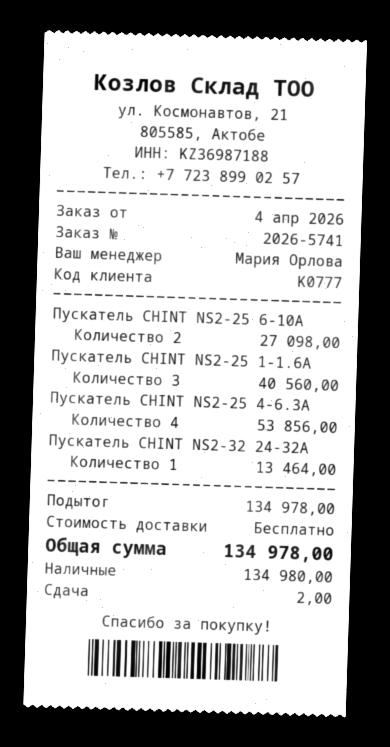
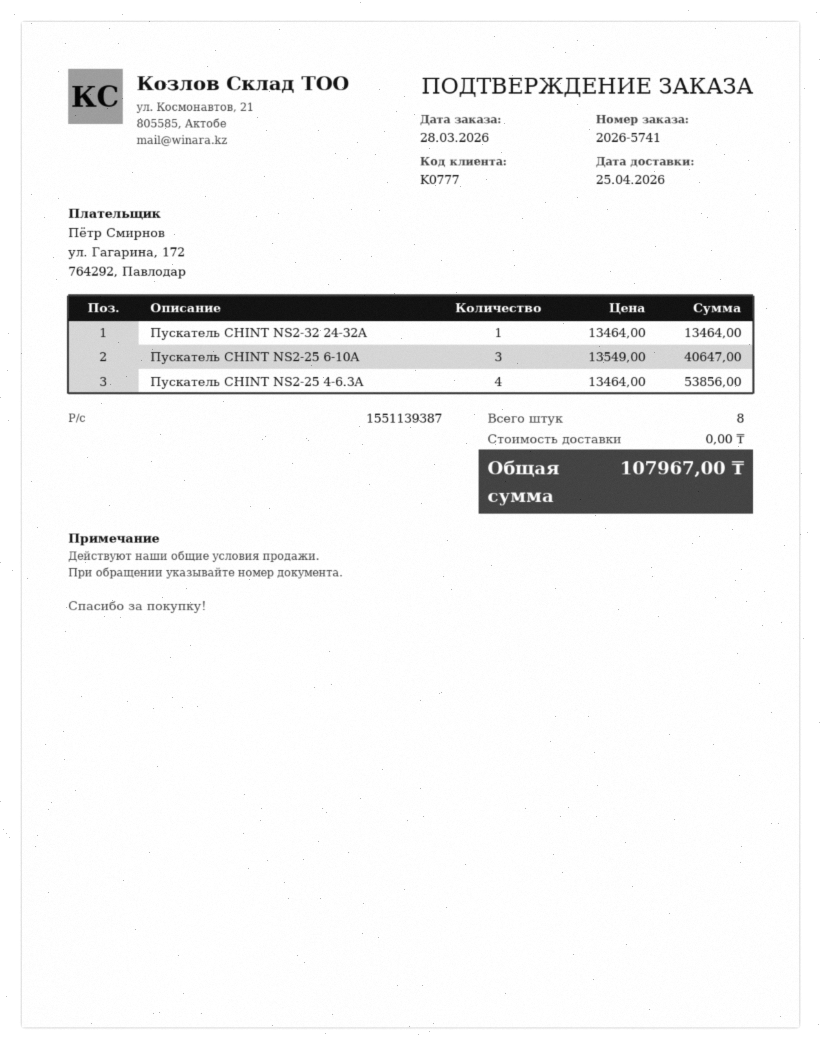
order date: 2026-04-04 -> 2026-03-28
Пускатель CHINT NS2-25 6-10A: 2 for 27098.00 -> 3 for 40647.00
Пускатель CHINT NS2-25 1-1.6A: 3 for 40560.00 -> none
total: 134978.00 -> 107967.00

